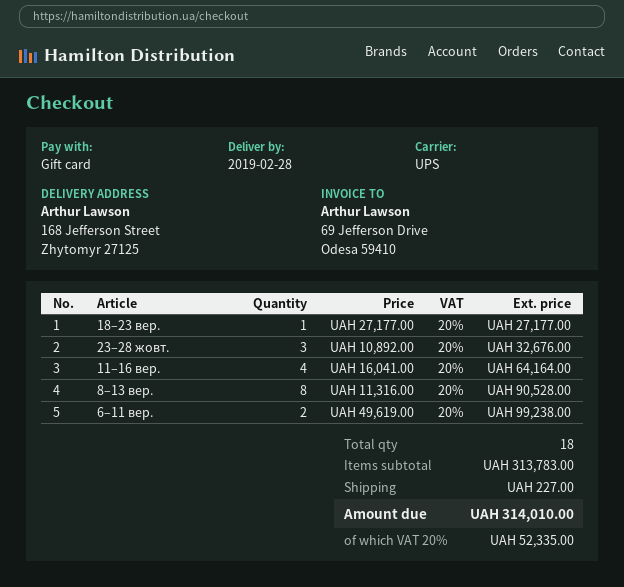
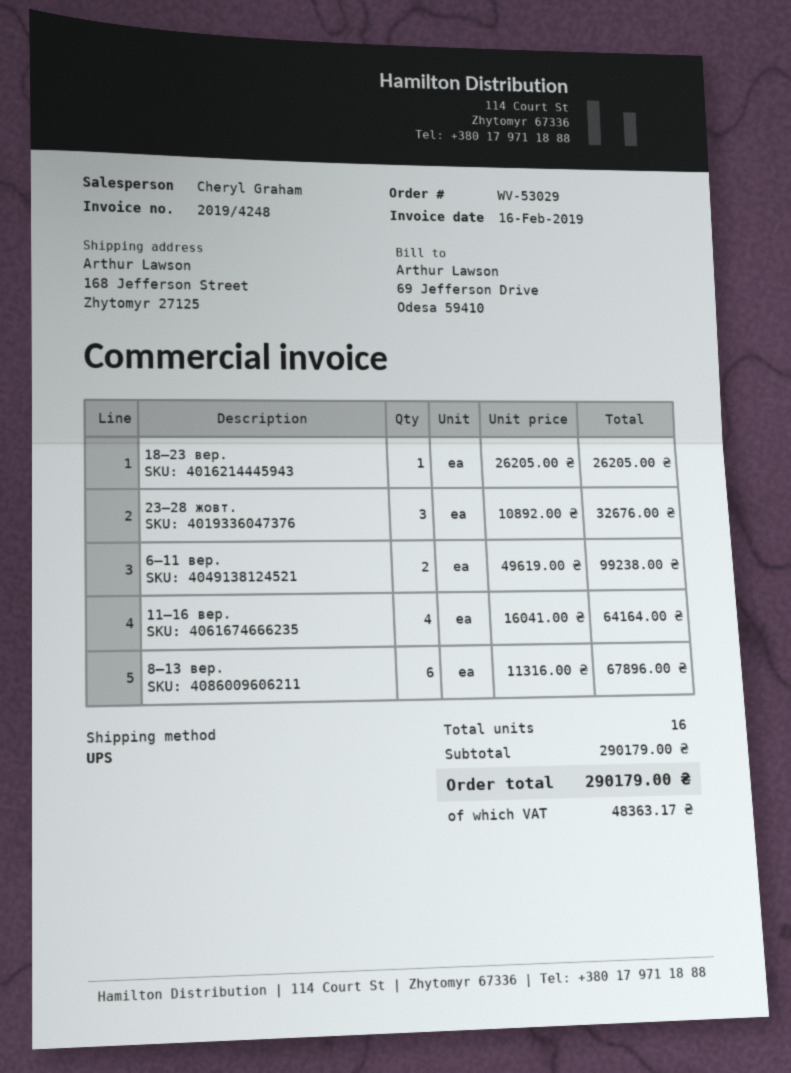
18–23 вер.: 1 x 27177.00 = 27177.00 -> 1 x 26205.00 = 26205.00
8–13 вер.: 8 x 11316.00 = 90528.00 -> 6 x 11316.00 = 67896.00
total quantity: 18 -> 16
subtotal: 313783.00 -> 290179.00
shipping: 227.00 -> none
tax: 52335.00 -> 48363.17
total: 314010.00 -> 290179.00

